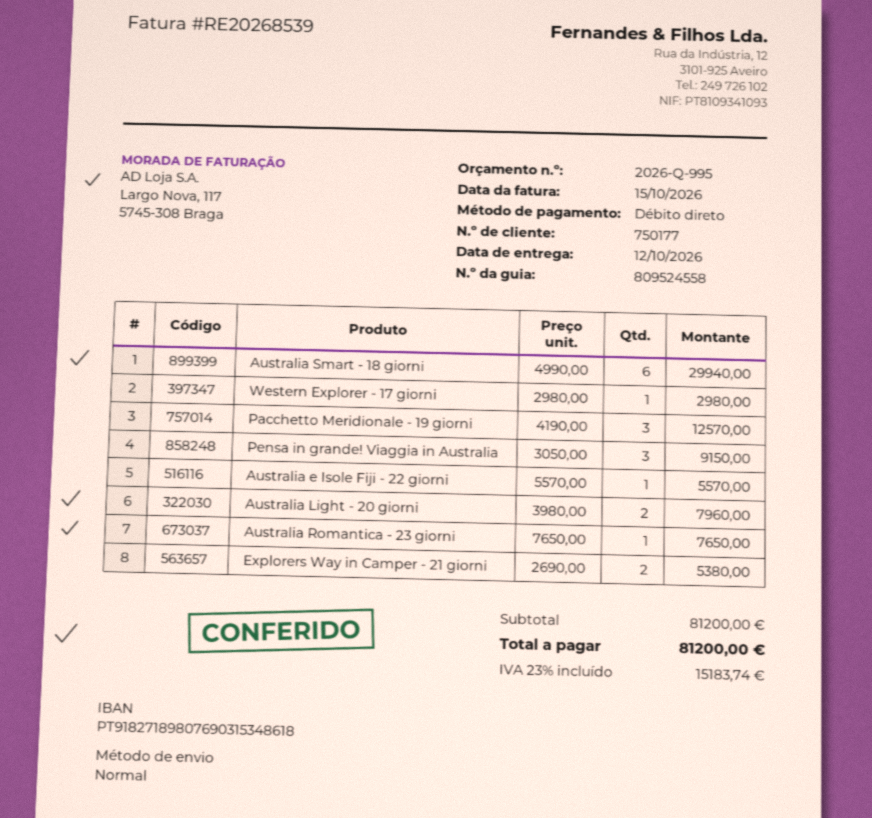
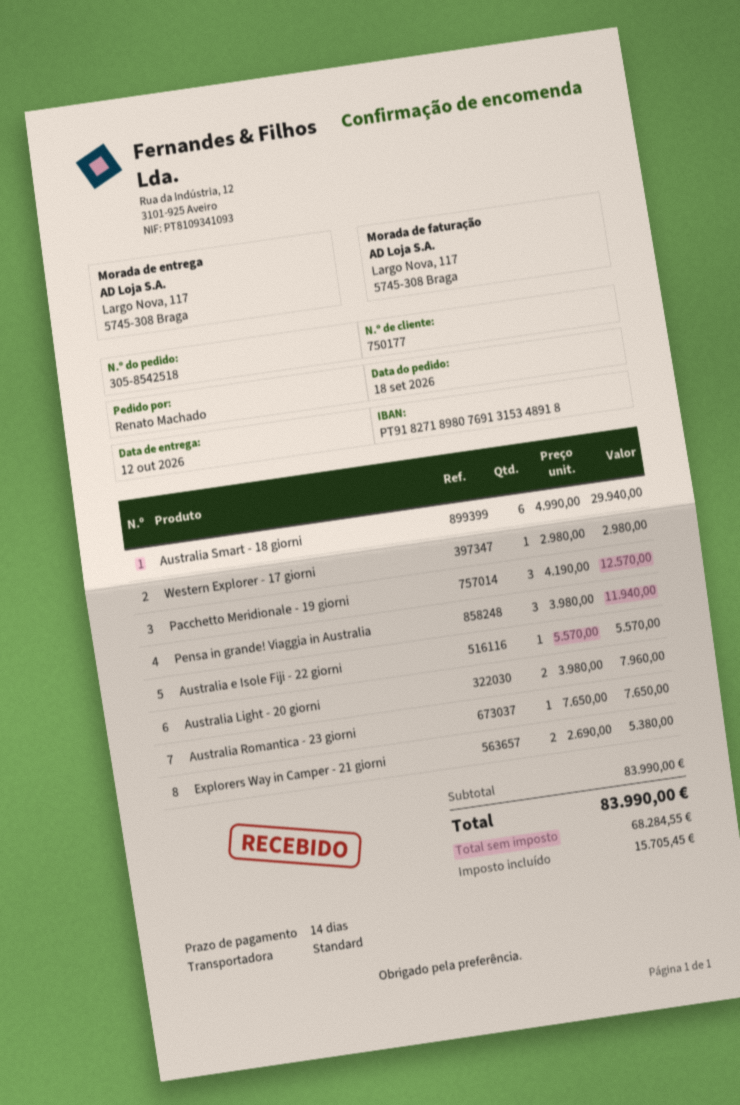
bank account: PT91827189807690315348618 -> PT91827189807691315348918
Pensa in grande! Viaggia in Australia: 3 x 3050.00 = 9150.00 -> 3 x 3980.00 = 11940.00
subtotal: 81200.00 -> 83990.00
tax: 15183.74 -> 15705.45
total: 81200.00 -> 83990.00

